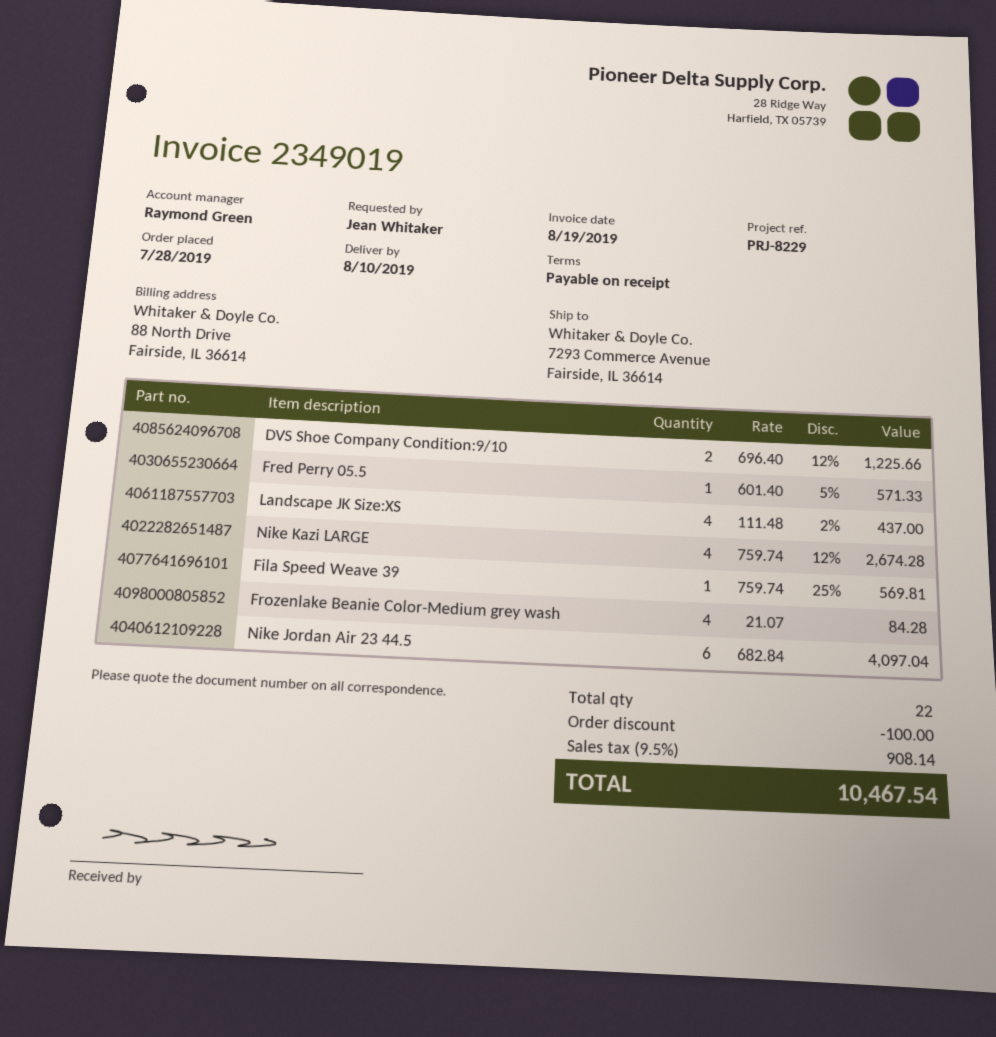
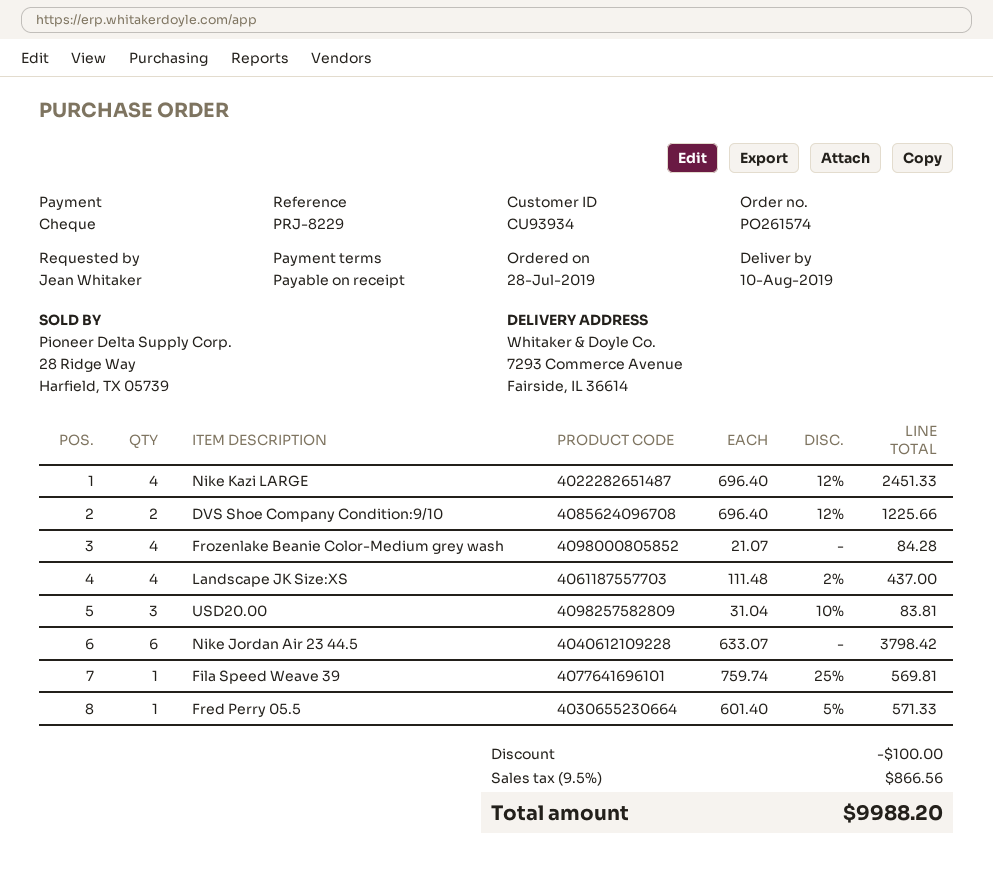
Nike Kazi LARGE: 4 x 759.74 - 12% = 2674.28 -> 4 x 696.40 - 12% = 2451.33
Nike Jordan Air 23 44.5: 6 x 682.84 = 4097.04 -> 6 x 633.07 = 3798.42
USD20.00: none -> 3 x 31.04 - 10% = 83.81
tax: 9.5% = 908.14 -> 9.5% = 866.56
total: 10467.54 -> 9988.20

